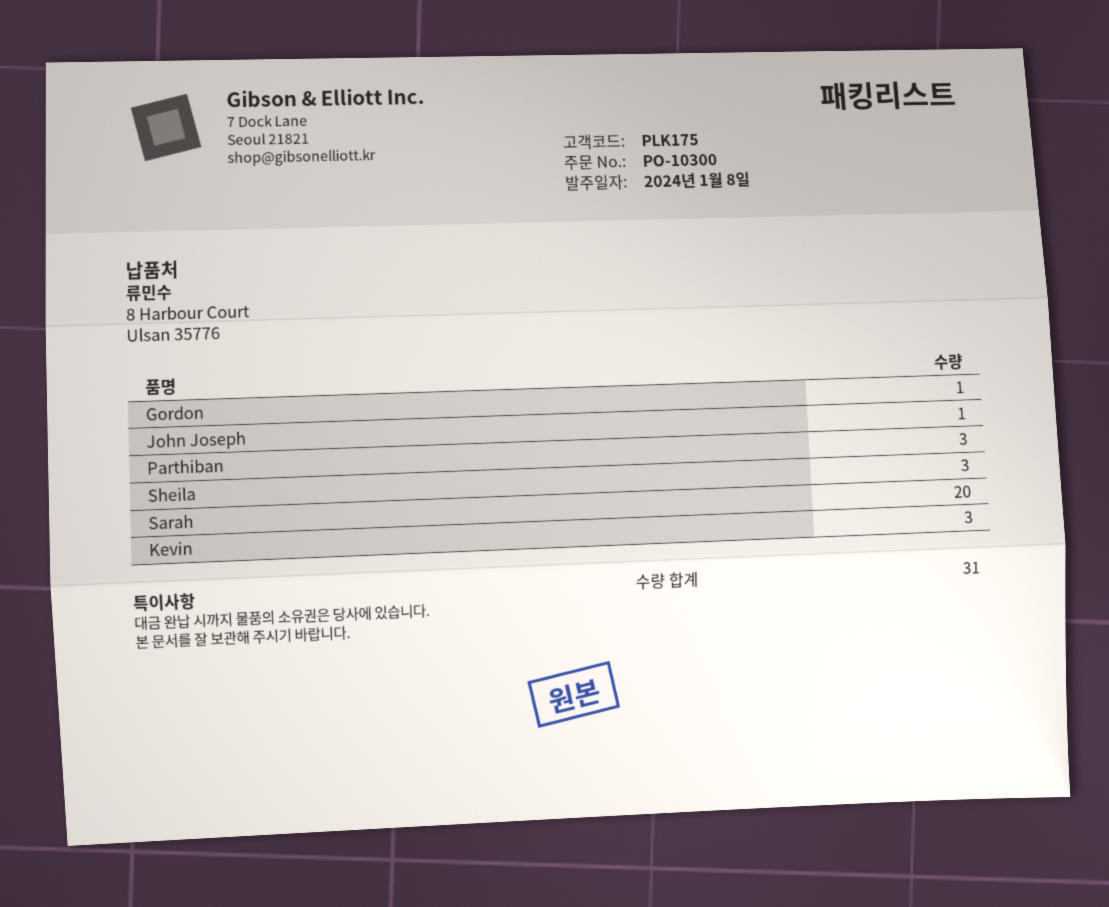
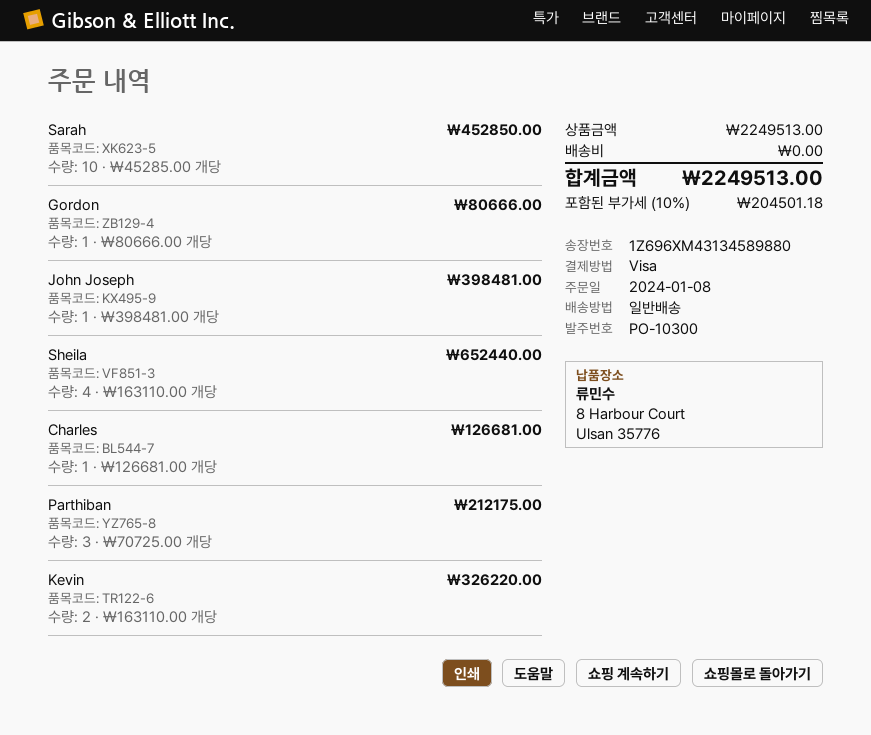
Sheila: 3 -> 4
Sarah: 20 -> 10
Kevin: 3 -> 2
Charles: none -> 1

